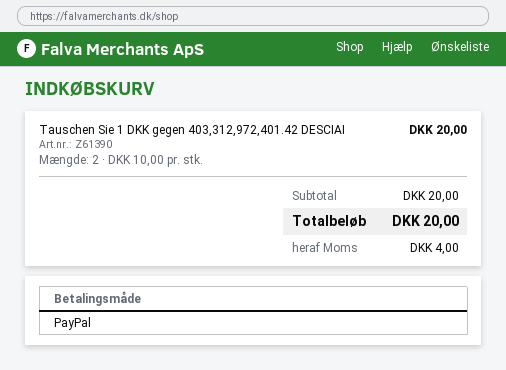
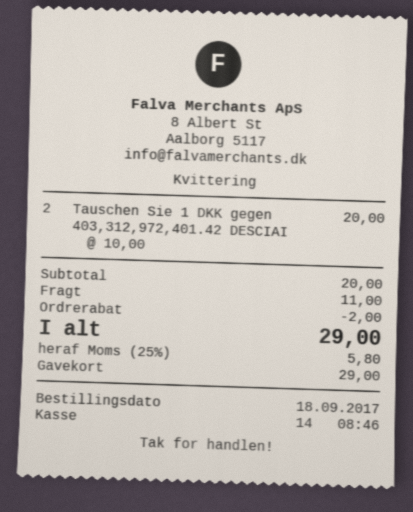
payment method: PayPal -> gift card
discount: none -> 2.00
shipping: none -> 11.00
tax: 4.00 -> 5.80
total: 20.00 -> 29.00

